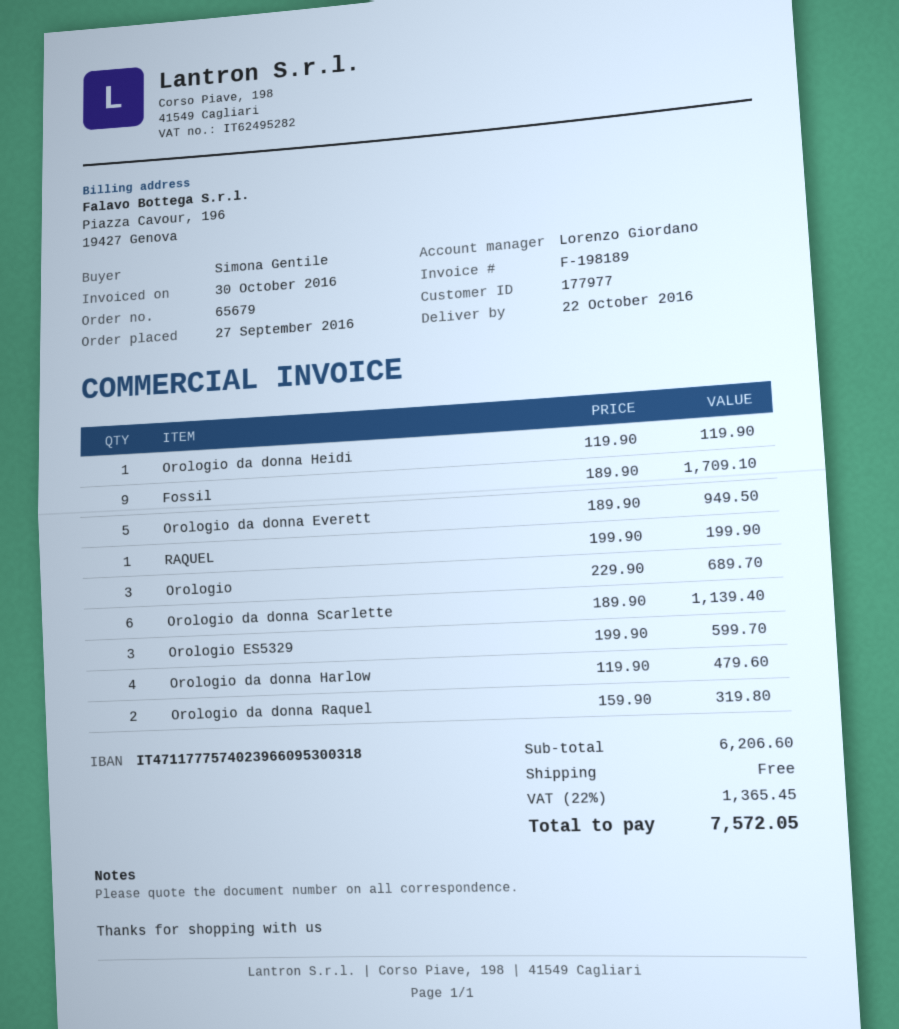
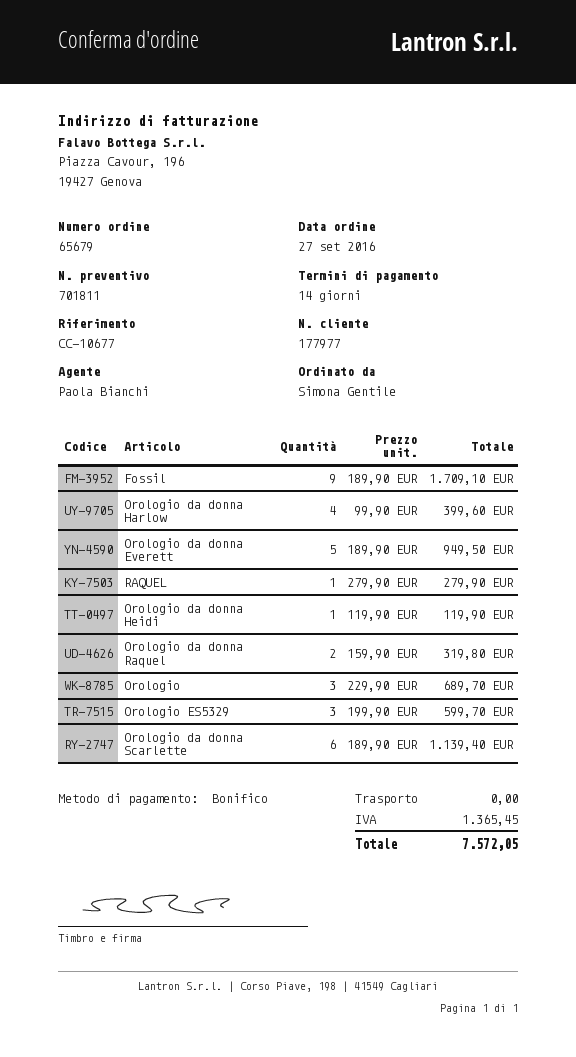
sales rep: Lorenzo Giordano -> Paola Bianchi
RAQUEL: 1 x 199.90 = 199.90 -> 1 x 279.90 = 279.90
Orologio da donna Harlow: 4 x 119.90 = 479.60 -> 4 x 99.90 = 399.60

